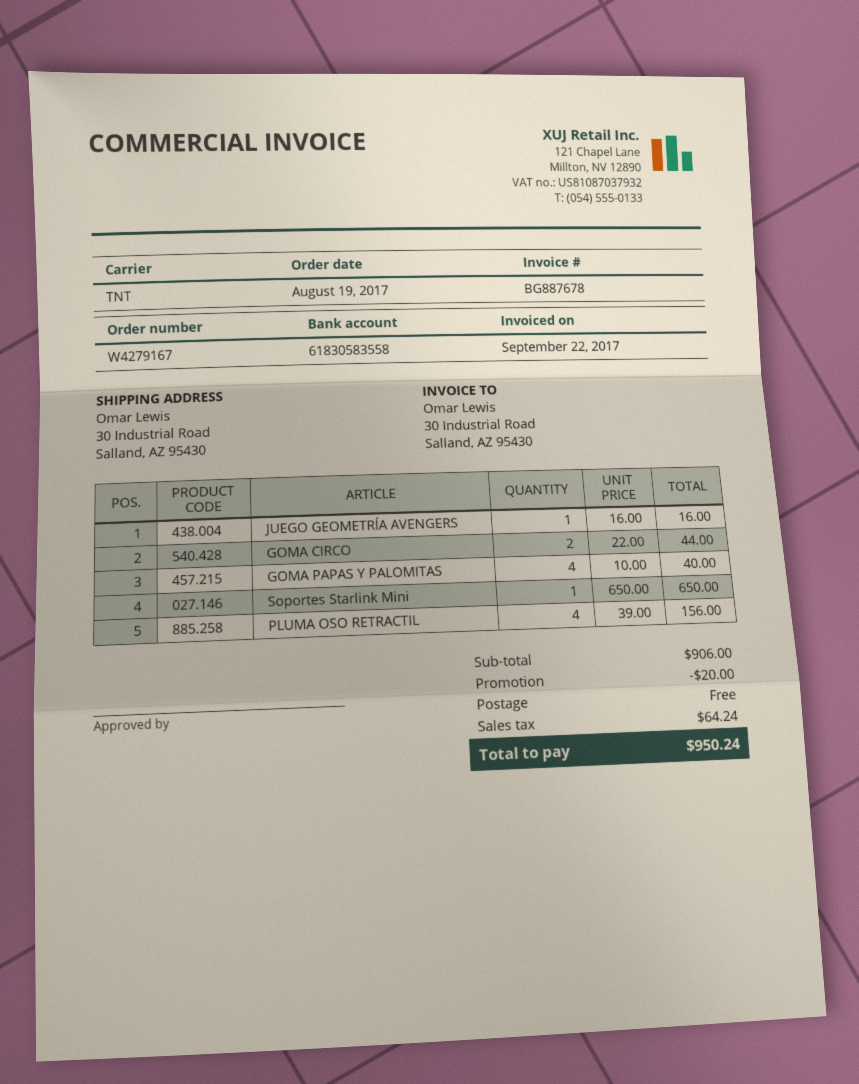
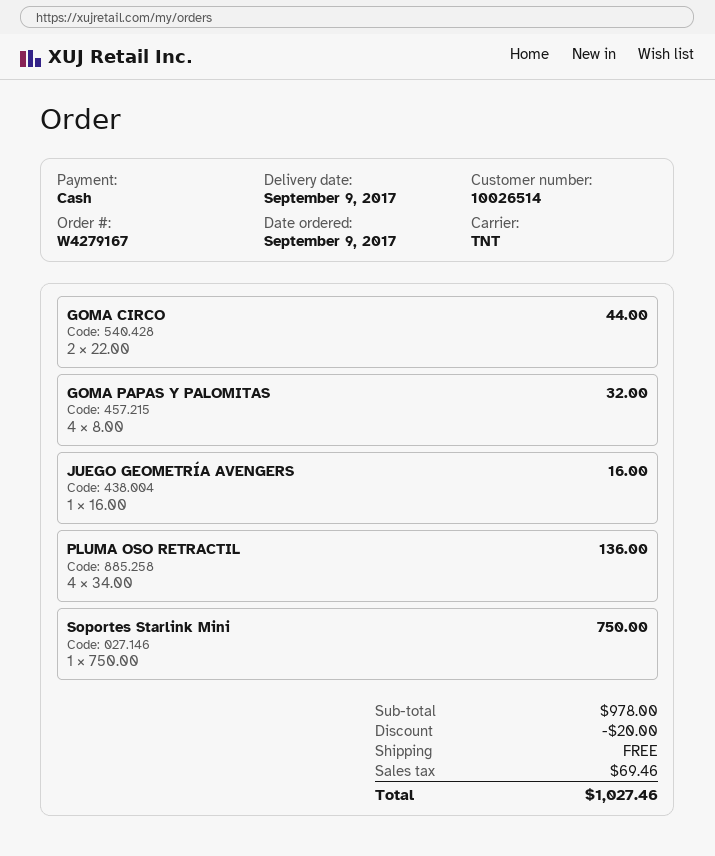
order date: 2017-08-19 -> 2017-09-09
GOMA PAPAS Y PALOMITAS: 4 x 10.00 = 40.00 -> 4 x 8.00 = 32.00
Soportes Starlink Mini: 1 x 650.00 = 650.00 -> 1 x 750.00 = 750.00
PLUMA OSO RETRACTIL: 4 x 39.00 = 156.00 -> 4 x 34.00 = 136.00
subtotal: 906.00 -> 978.00
tax: 64.24 -> 69.46
total: 950.24 -> 1027.46

